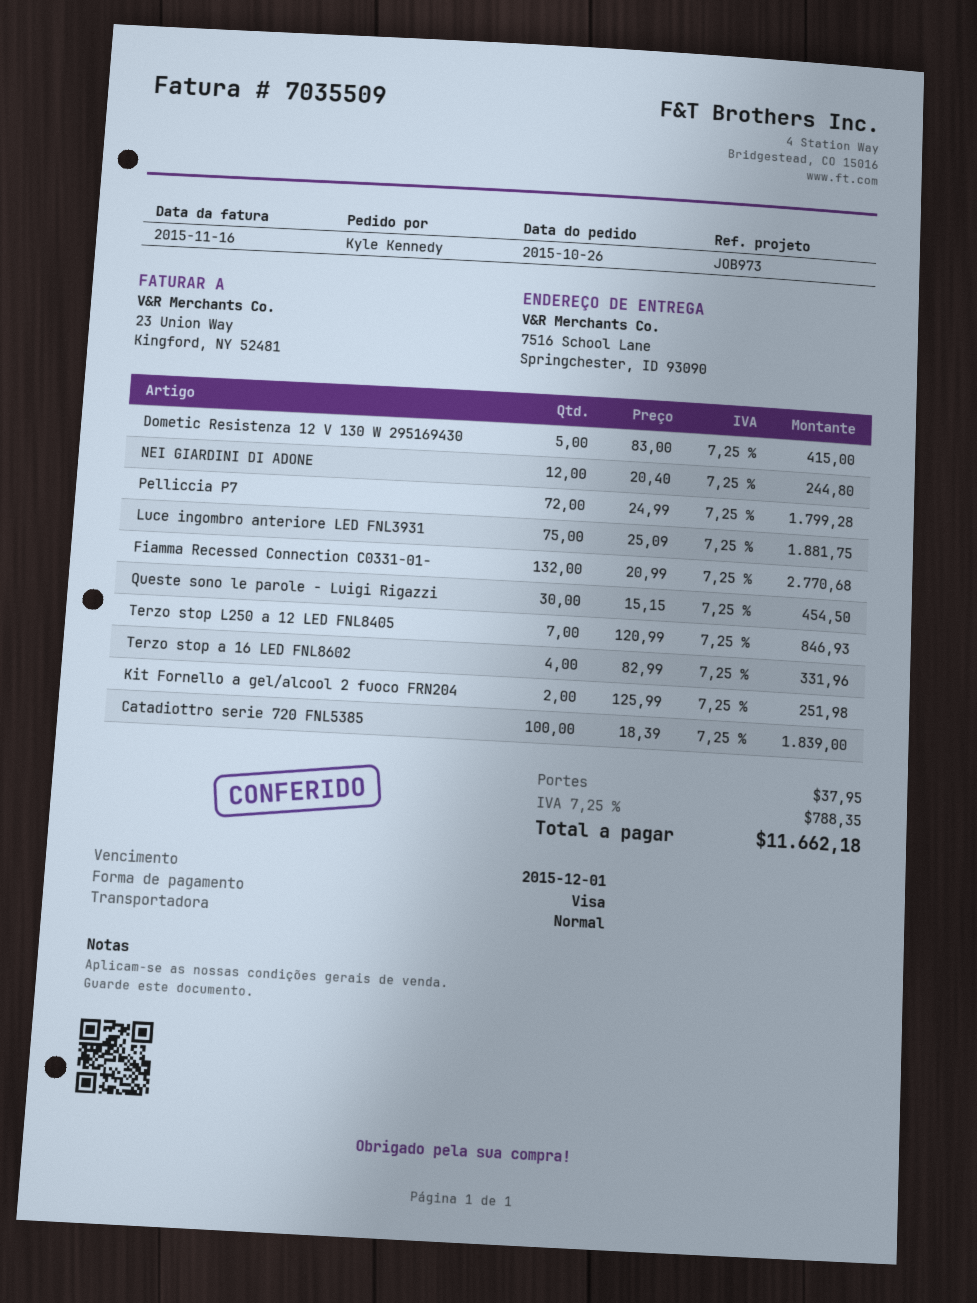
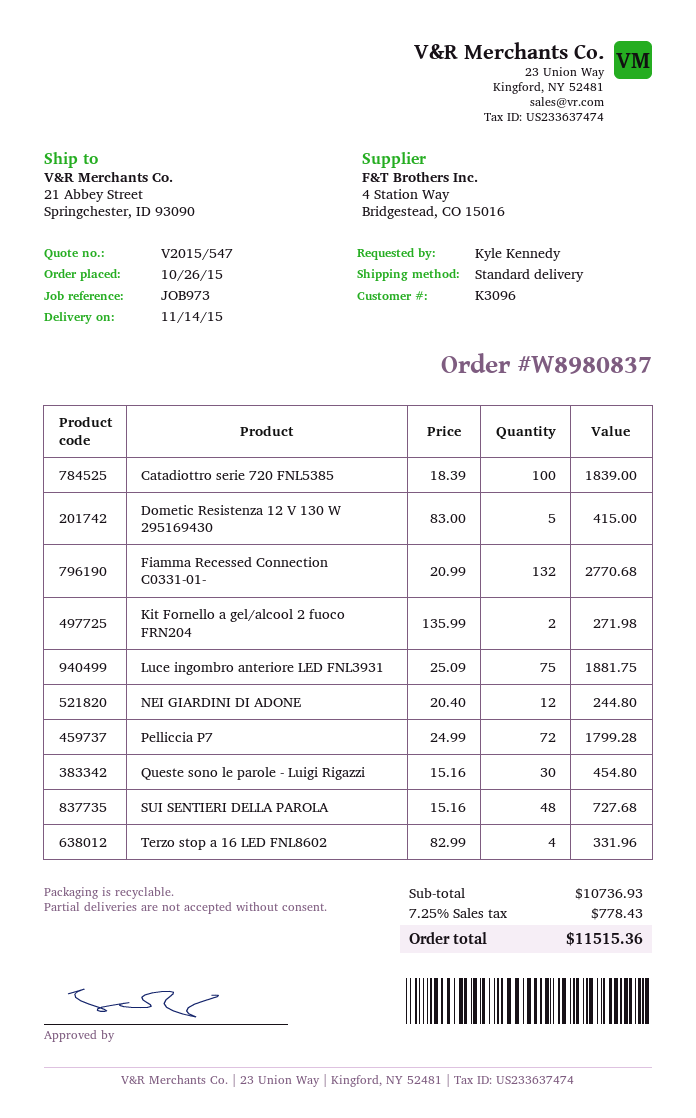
ship to: 7516 School Lane, Springchester, ID 93090 -> 21 Abbey Street, Springchester, ID 93090
Queste sono le parole - Luigi Rigazzi: 30 x 15.15 = 454.50 -> 30 x 15.16 = 454.80
Terzo stop L250 a 12 LED FNL8405: 7 x 120.99 = 846.93 -> none
Kit Fornello a gel/alcool 2 fuoco FRN204: 2 x 125.99 = 251.98 -> 2 x 135.99 = 271.98
SUI SENTIERI DELLA PAROLA: none -> 48 x 15.16 = 727.68
shipping: 37.95 -> none
tax: 7.25% = 788.35 -> 7.25% = 778.43
total: 11662.18 -> 11515.36

